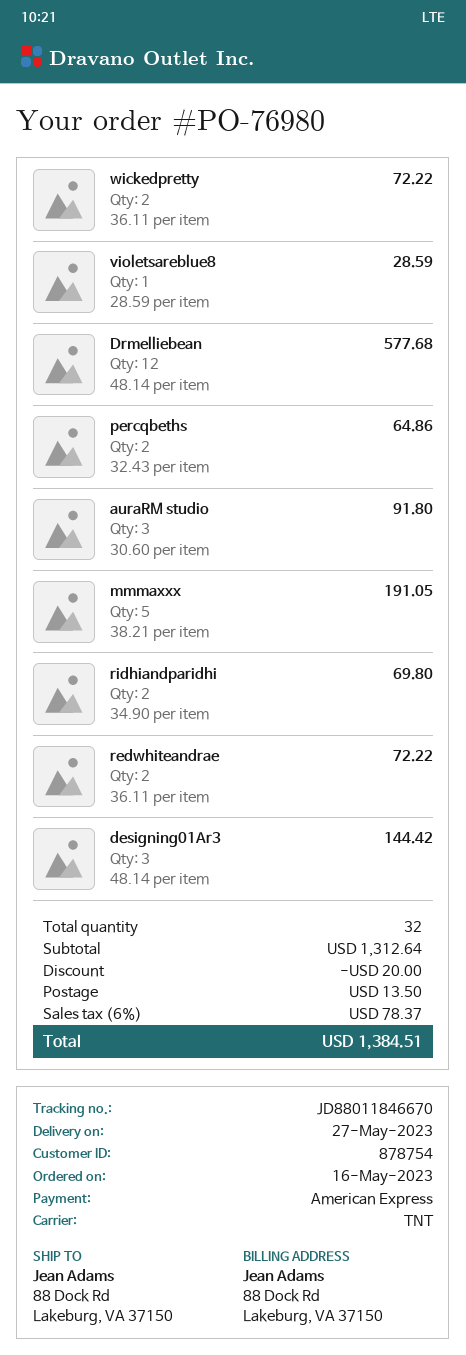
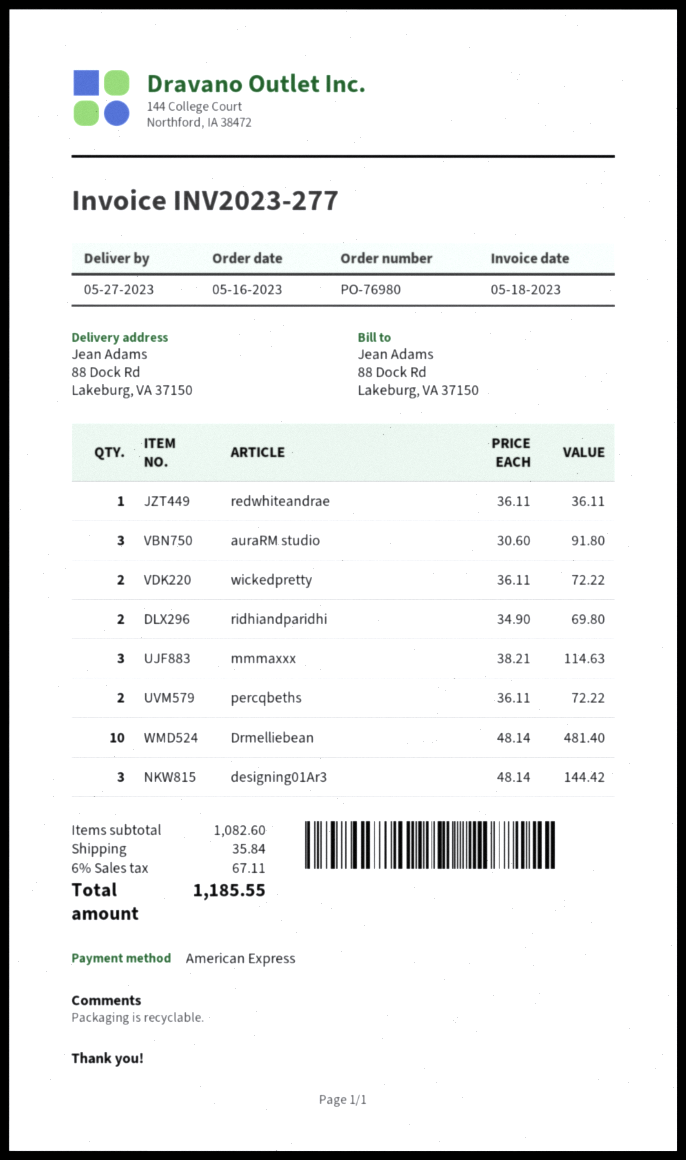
violetsareblue8: 1 x 28.59 = 28.59 -> none
Drmelliebean: 12 x 48.14 = 577.68 -> 10 x 48.14 = 481.40
percqbeths: 2 x 32.43 = 64.86 -> 2 x 36.11 = 72.22
mmmaxxx: 5 x 38.21 = 191.05 -> 3 x 38.21 = 114.63
redwhiteandrae: 2 x 36.11 = 72.22 -> 1 x 36.11 = 36.11
subtotal: 1312.64 -> 1082.60
discount: 20.00 -> none
shipping: 13.50 -> 35.84
tax: 6% = 78.37 -> 6% = 67.11
total: 1384.51 -> 1185.55

